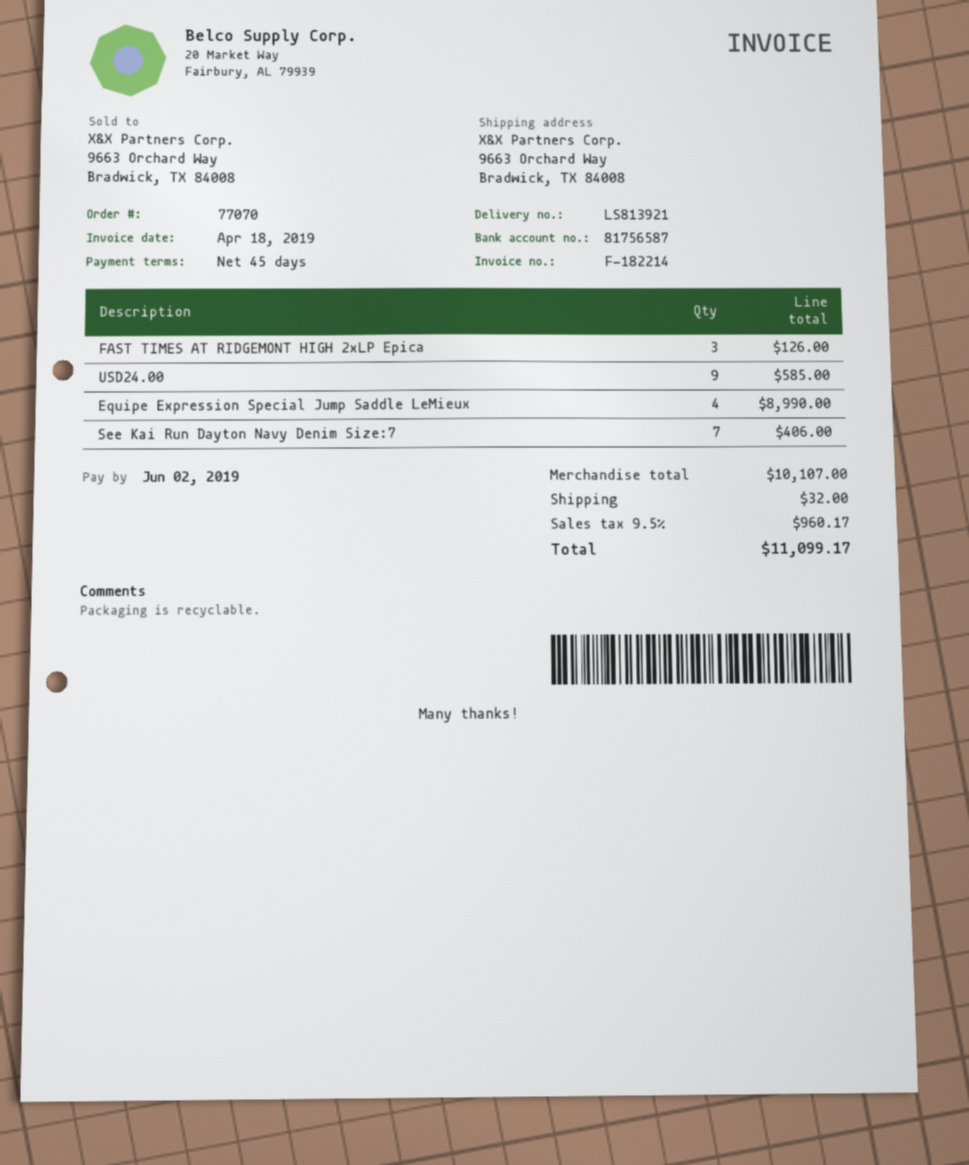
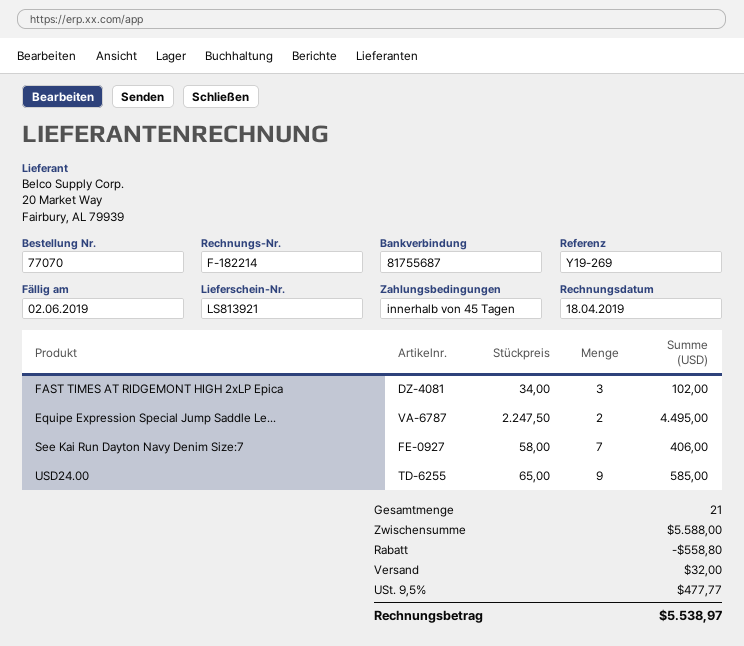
bank account: 81756587 -> 81755687
FAST TIMES AT RIDGEMONT HIGH 2xLP Epica: 3 for 126.00 -> 3 for 102.00
Equipe Expression Special Jump Saddle LeMieux: 4 for 8990.00 -> 2 for 4495.00
subtotal: 10107.00 -> 5588.00
discount: none -> 558.80
tax: 9.5% = 960.17 -> 9.5% = 477.77
total: 11099.17 -> 5538.97

